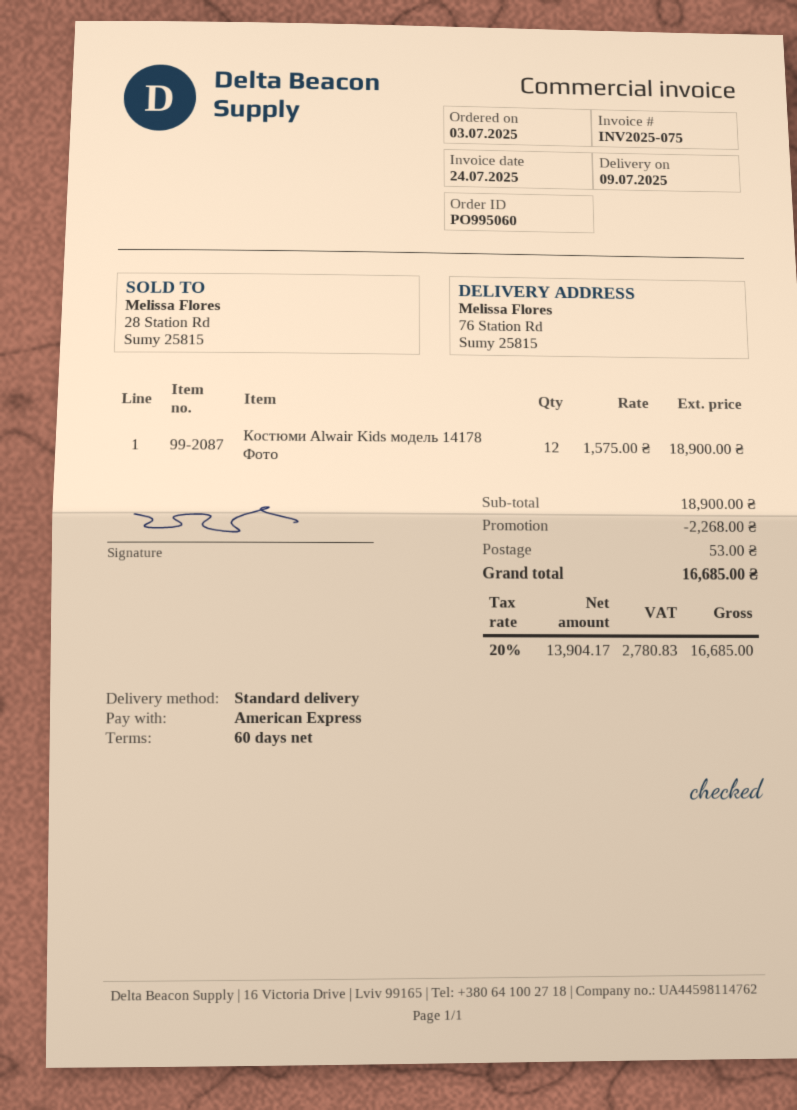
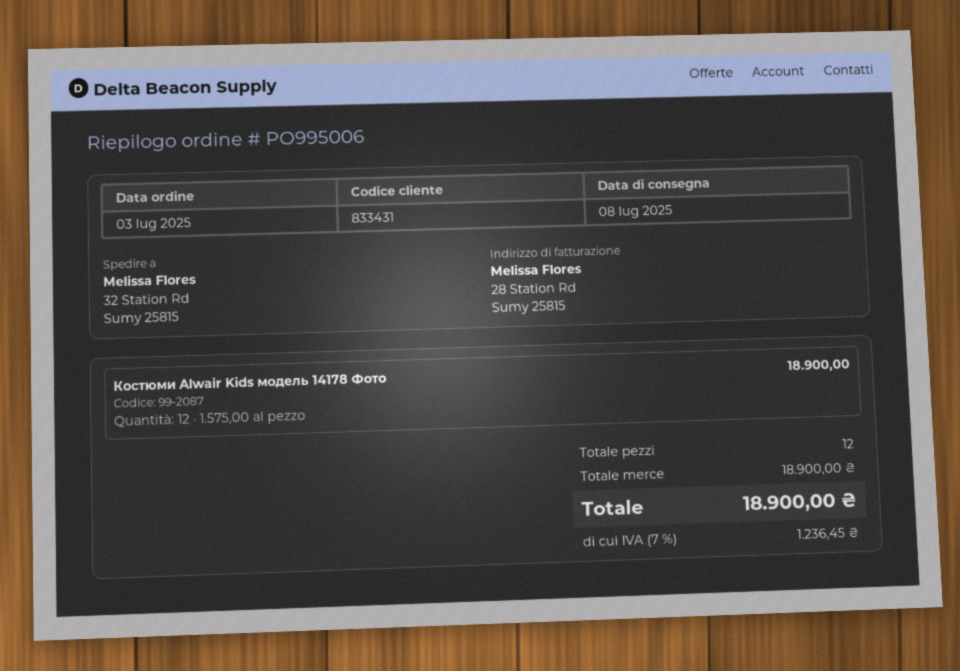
order number: PO995060 -> PO995006
delivery date: 2025-07-09 -> 2025-07-08
ship to: 76 Station Rd, Sumy 25815 -> 32 Station Rd, Sumy 25815
discount: 2268.00 -> none
shipping: 53.00 -> none
tax: 20% = 2780.83 -> 7% = 1236.45
total: 16685.00 -> 18900.00

